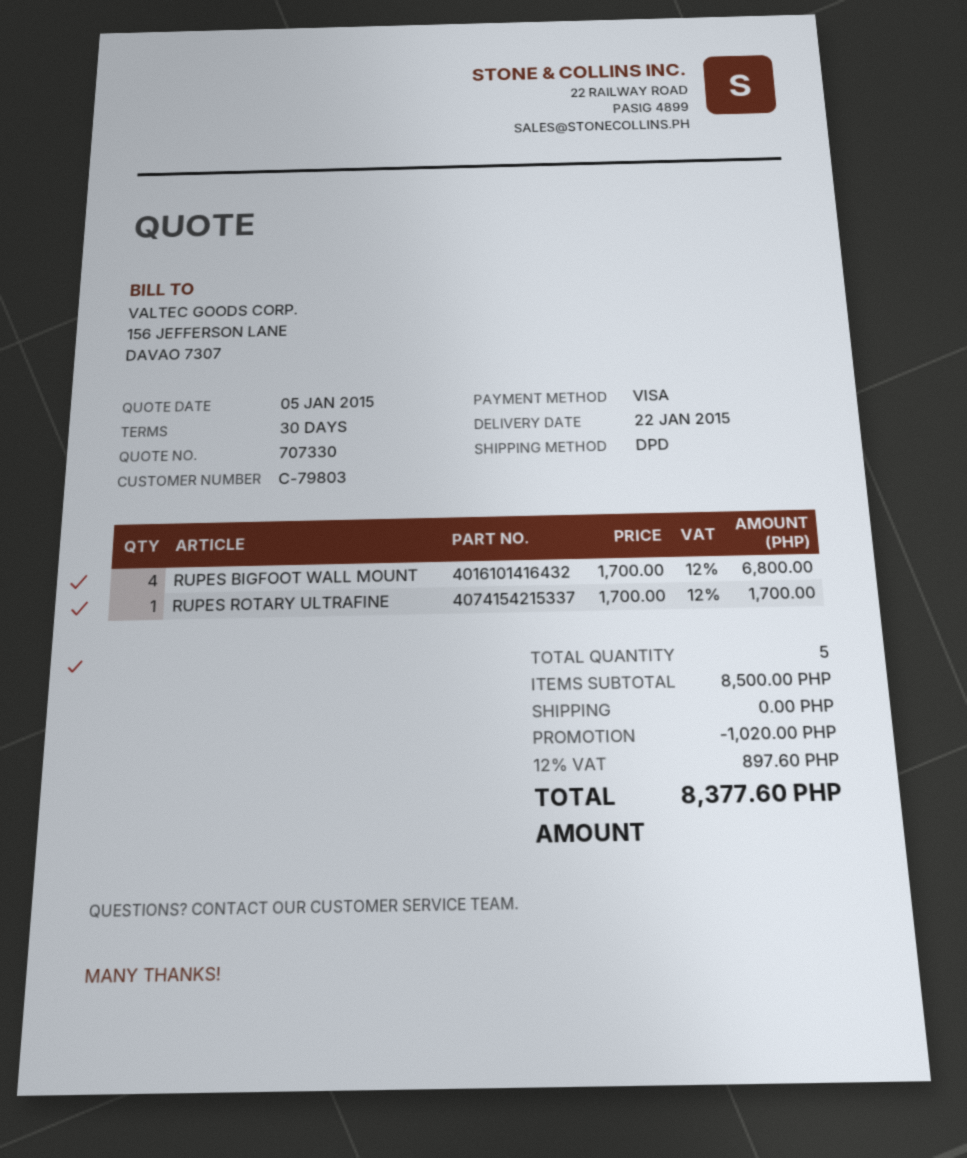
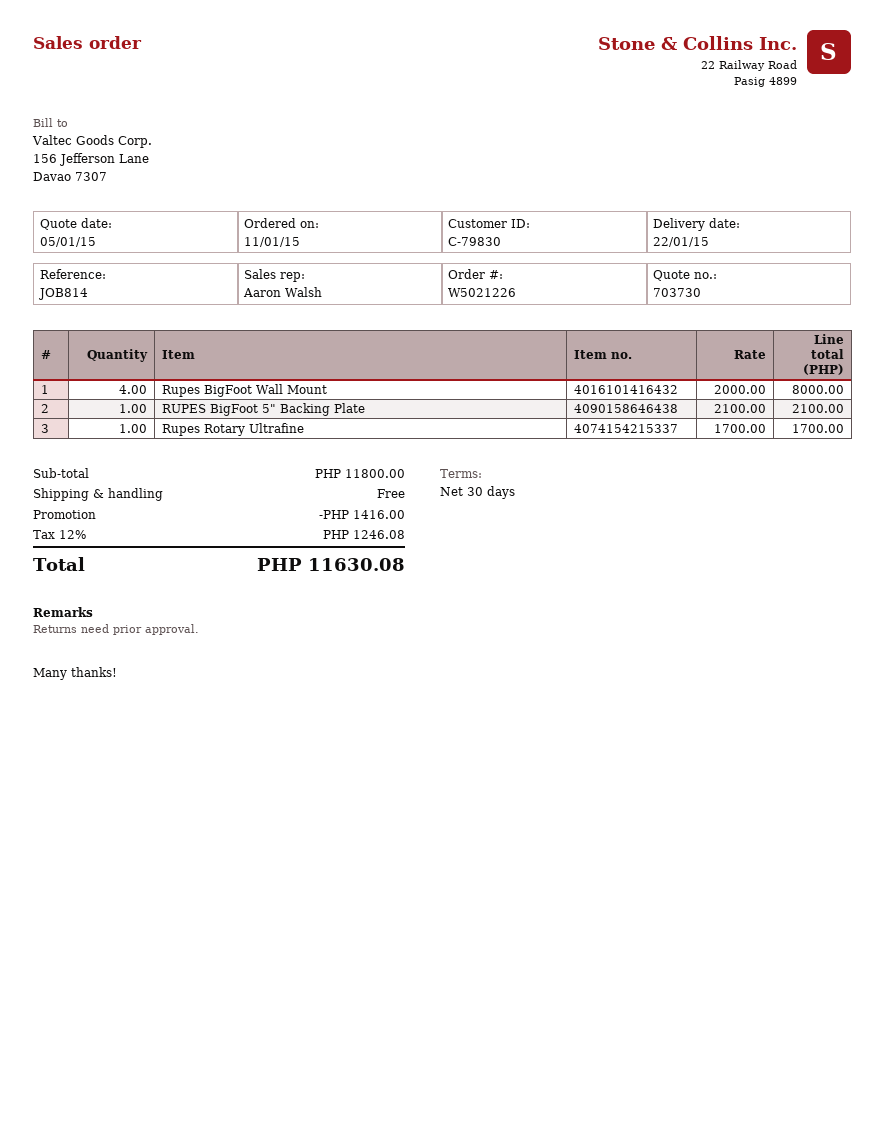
quote number: 707330 -> 703730
customer number: C-79803 -> C-79830
RUPES BIGFOOT WALL MOUNT: 4 x 1700.00 = 6800.00 -> 4 x 2000.00 = 8000.00
RUPES BigFoot 5" Backing Plate: none -> 1 x 2100.00 = 2100.00
subtotal: 8500.00 -> 11800.00
discount: 1020.00 -> 1416.00
tax: 12% = 897.60 -> 12% = 1246.08
total: 8377.60 -> 11630.08

